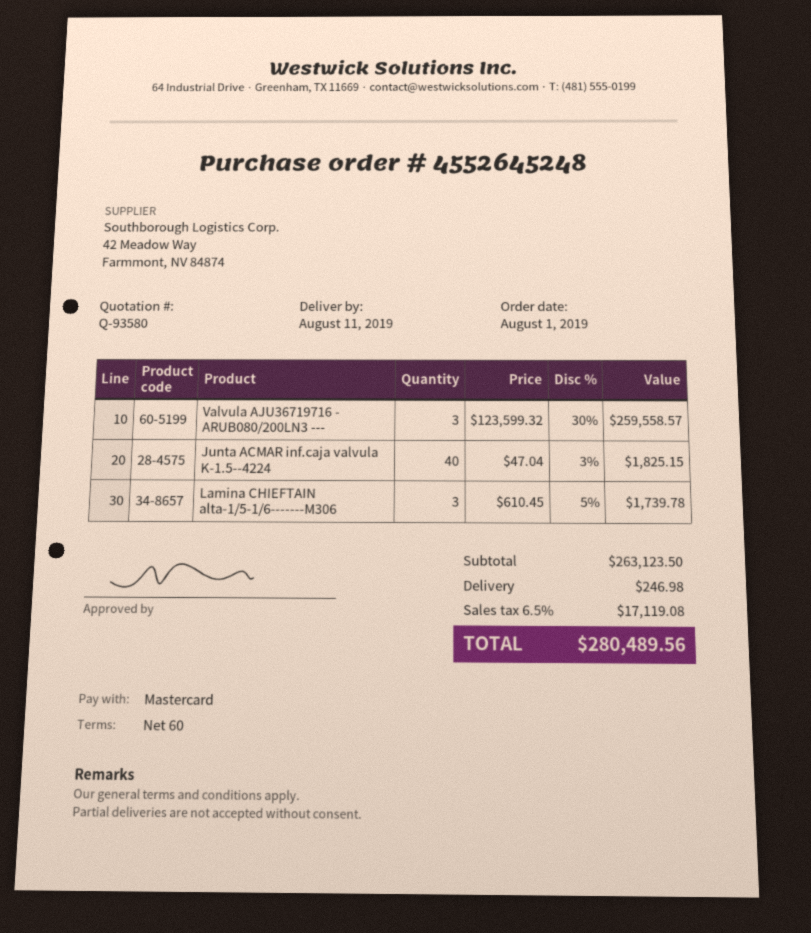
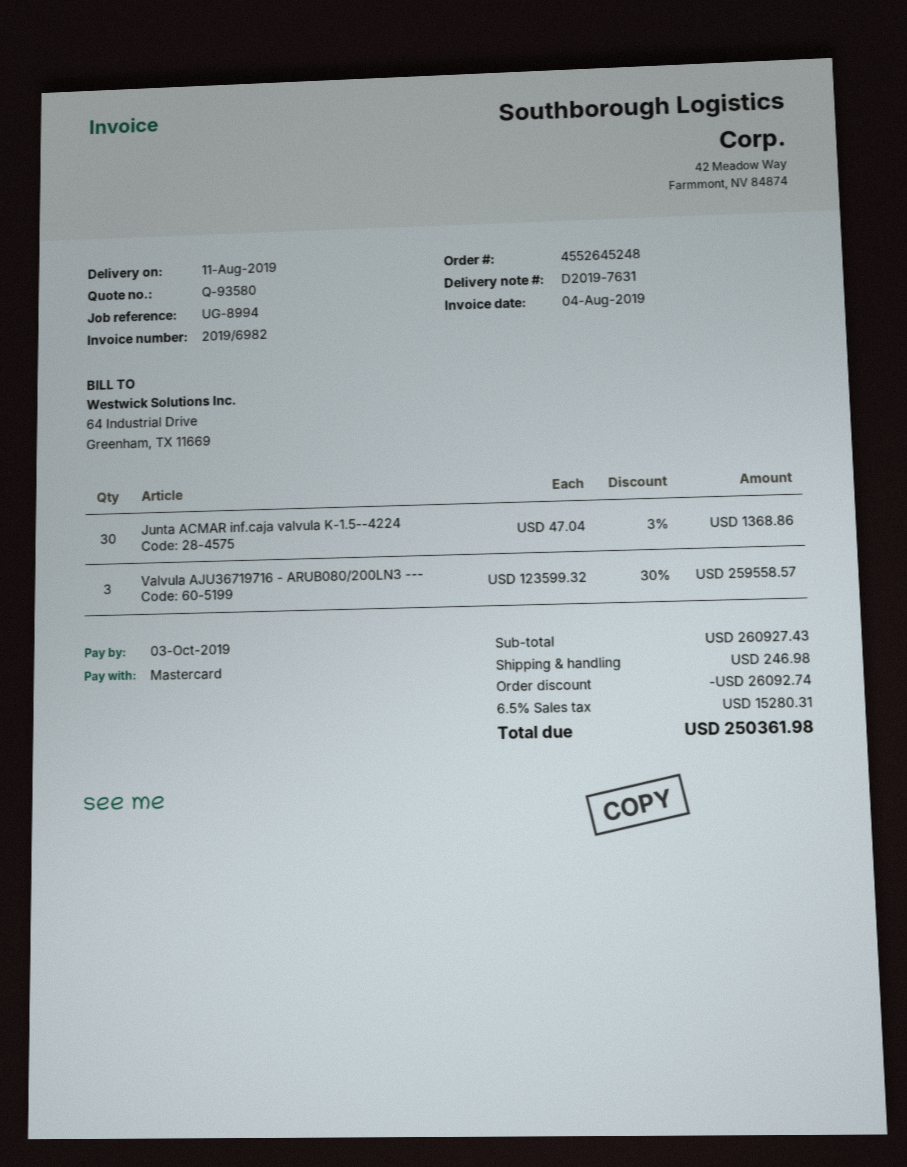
Junta ACMAR inf.caja valvula K-1.5--4224: 40 x 47.04 - 3% = 1825.15 -> 30 x 47.04 - 3% = 1368.86
Lamina CHIEFTAIN alta-1/5-1/6-------M306: 3 x 610.45 - 5% = 1739.78 -> none
subtotal: 263123.50 -> 260927.43
discount: none -> 26092.74
tax: 6.5% = 17119.08 -> 6.5% = 15280.31
total: 280489.56 -> 250361.98

